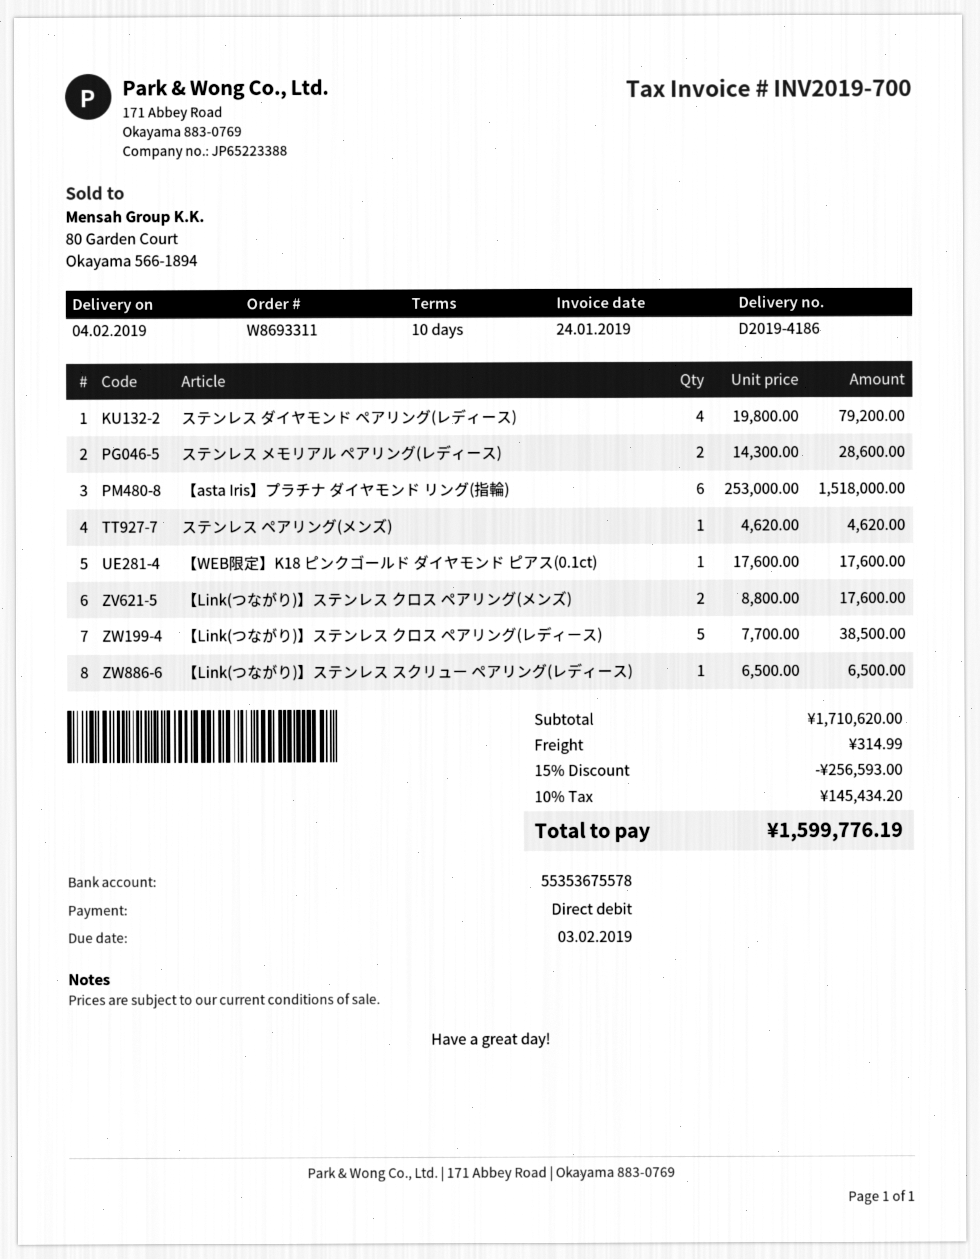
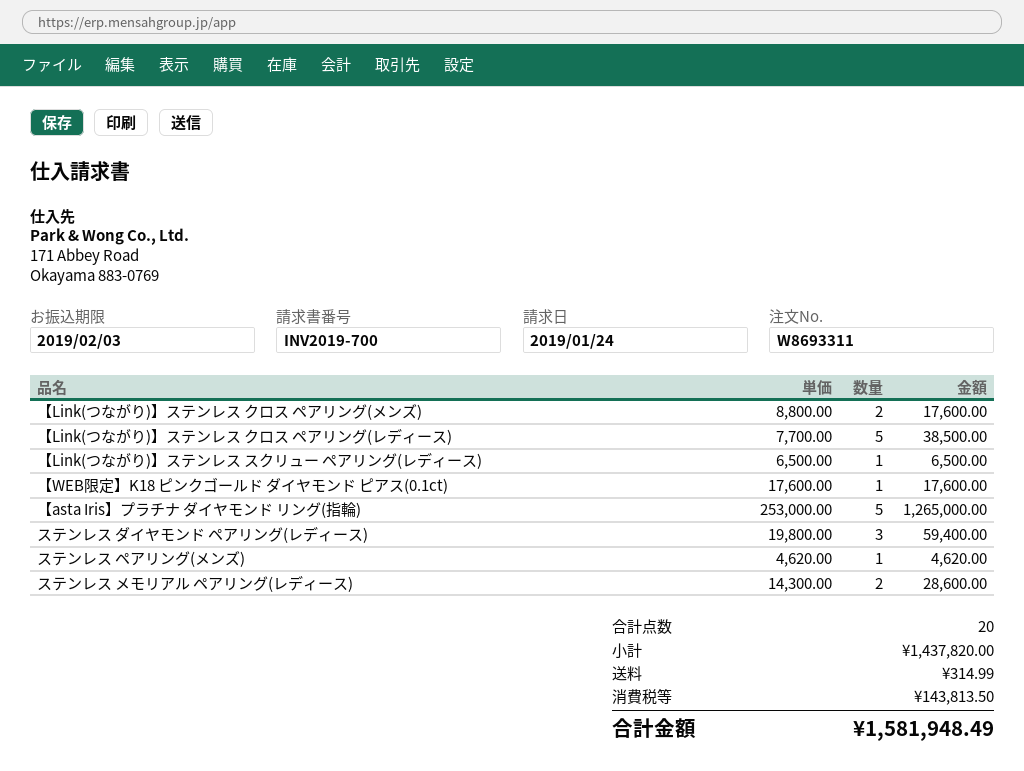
ステンレス ダイヤモンド ペアリング(レディース): 4 x 19800.00 = 79200.00 -> 3 x 19800.00 = 59400.00
【asta Iris】プラチナ ダイヤモンド リング(指輪): 6 x 253000.00 = 1518000.00 -> 5 x 253000.00 = 1265000.00
subtotal: 1710620.00 -> 1437820.00
discount: 15% = 256593.00 -> none
tax: 145434.20 -> 143813.50
total: 1599776.19 -> 1581948.49

